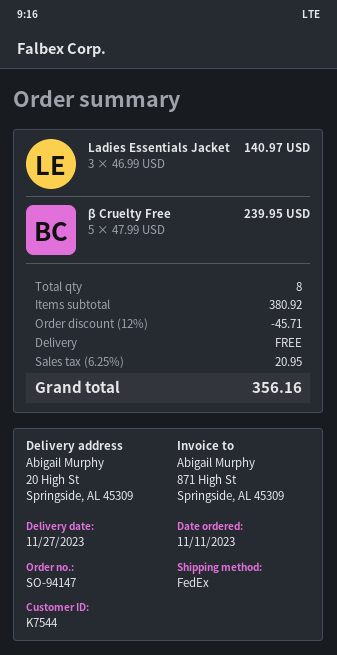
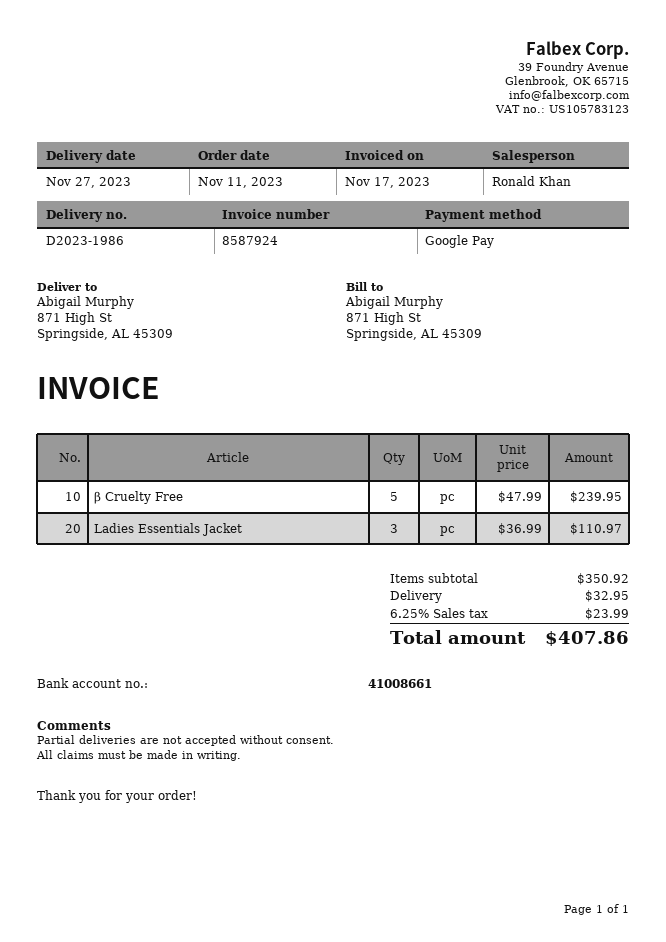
ship to: 20 High St, Springside, AL 45309 -> 871 High St, Springside, AL 45309
Ladies Essentials Jacket: 3 x 46.99 = 140.97 -> 3 x 36.99 = 110.97
subtotal: 380.92 -> 350.92
discount: 12% = 45.71 -> none
shipping: 0.00 -> 32.95
tax: 6.25% = 20.95 -> 6.25% = 23.99
total: 356.16 -> 407.86

